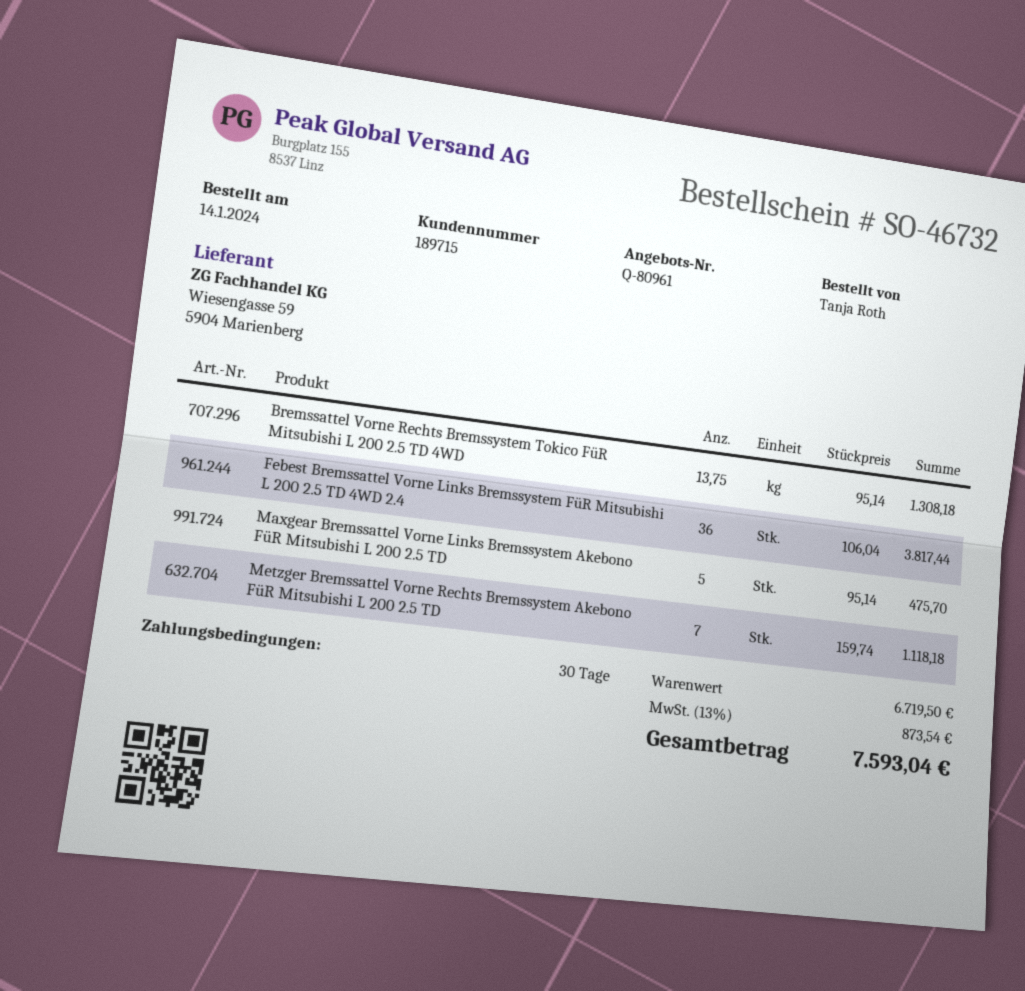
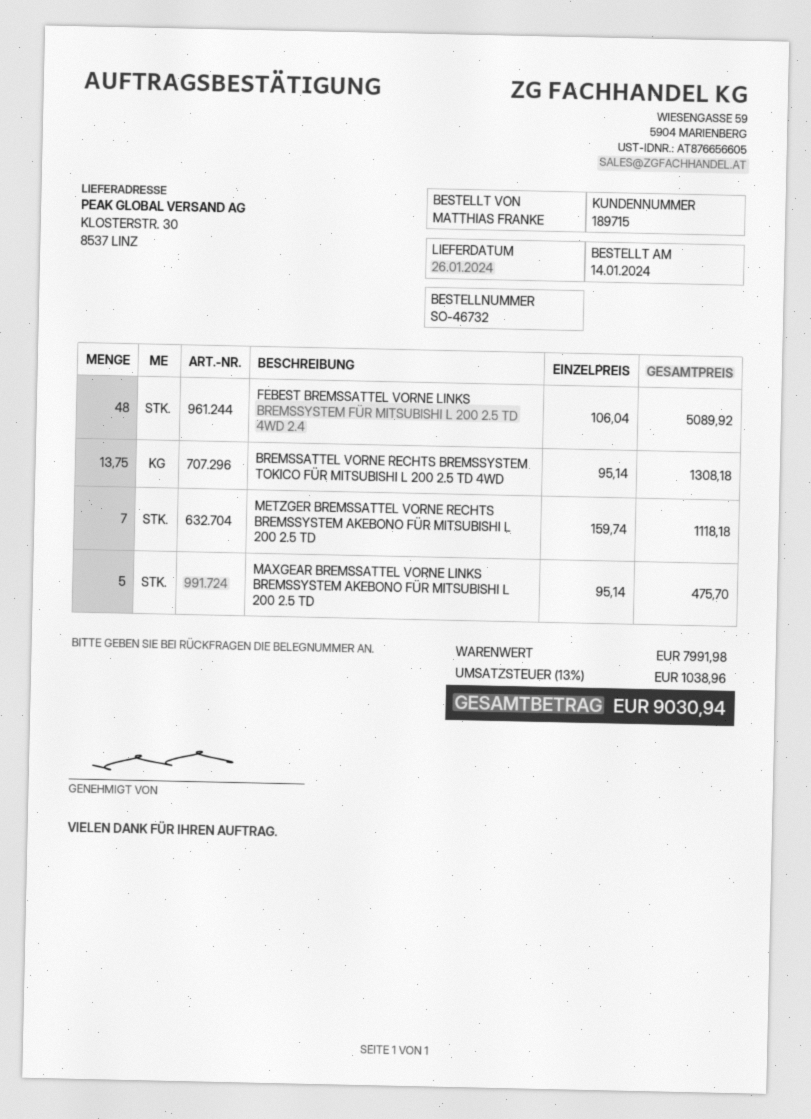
ordered by: Tanja Roth -> MATTHIAS FRANKE
Febest Bremssattel Vorne Links Bremssystem FüR Mitsubishi L 200 2.5 TD 4WD 2.4: 36 x 106.04 = 3817.44 -> 48 x 106.04 = 5089.92
subtotal: 6719.50 -> 7991.98
tax: 13% = 873.54 -> 13% = 1038.96
total: 7593.04 -> 9030.94

